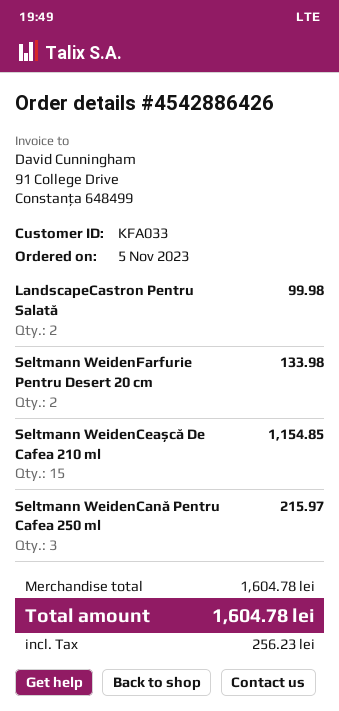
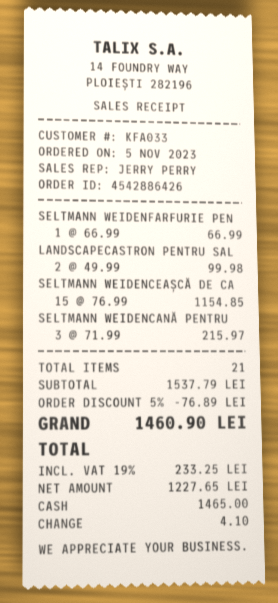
Seltmann WeidenFarfurie Pentru Desert 20 cm: 2 for 133.98 -> 1 for 66.99
subtotal: 1604.78 -> 1537.79
discount: none -> 5% = 76.89
tax: 256.23 -> 233.25
total: 1604.78 -> 1460.90

